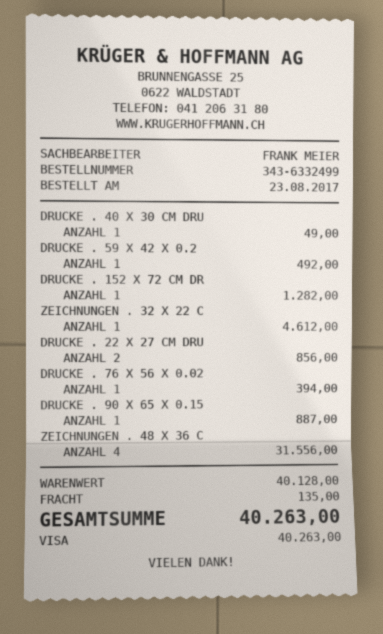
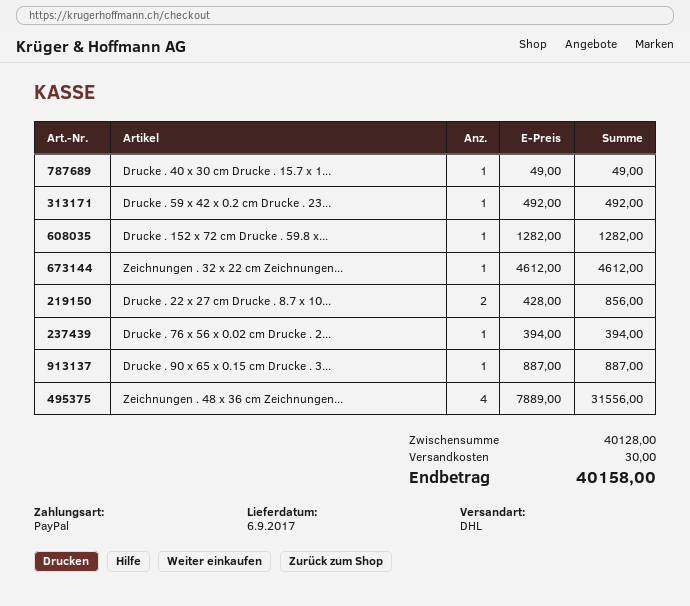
payment method: Visa -> PayPal
shipping: 135.00 -> 30.00
total: 40263.00 -> 40158.00

